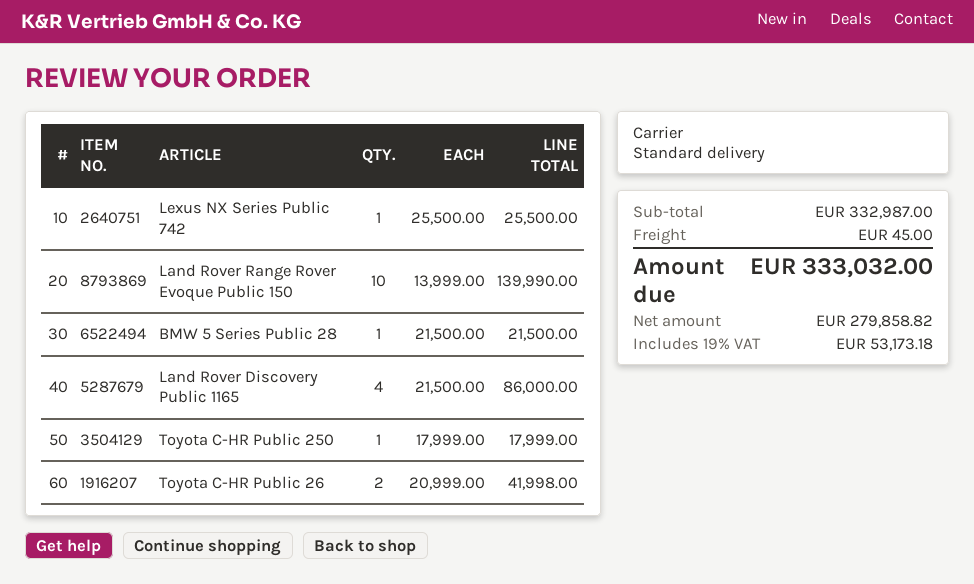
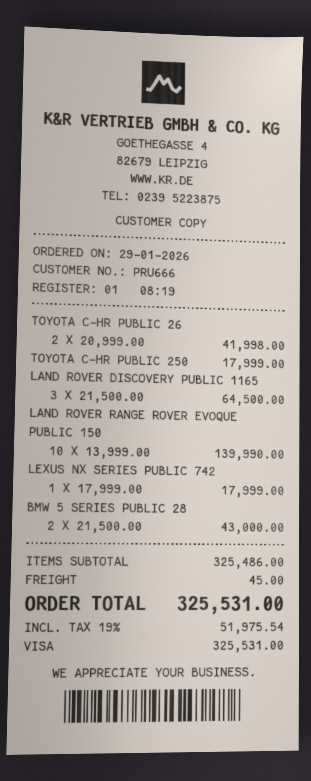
Lexus NX Series Public 742: 1 x 25500.00 = 25500.00 -> 1 x 17999.00 = 17999.00
BMW 5 Series Public 28: 1 x 21500.00 = 21500.00 -> 2 x 21500.00 = 43000.00
Land Rover Discovery Public 1165: 4 x 21500.00 = 86000.00 -> 3 x 21500.00 = 64500.00
subtotal: 332987.00 -> 325486.00
tax: 19% = 53173.18 -> 19% = 51975.54
total: 333032.00 -> 325531.00

